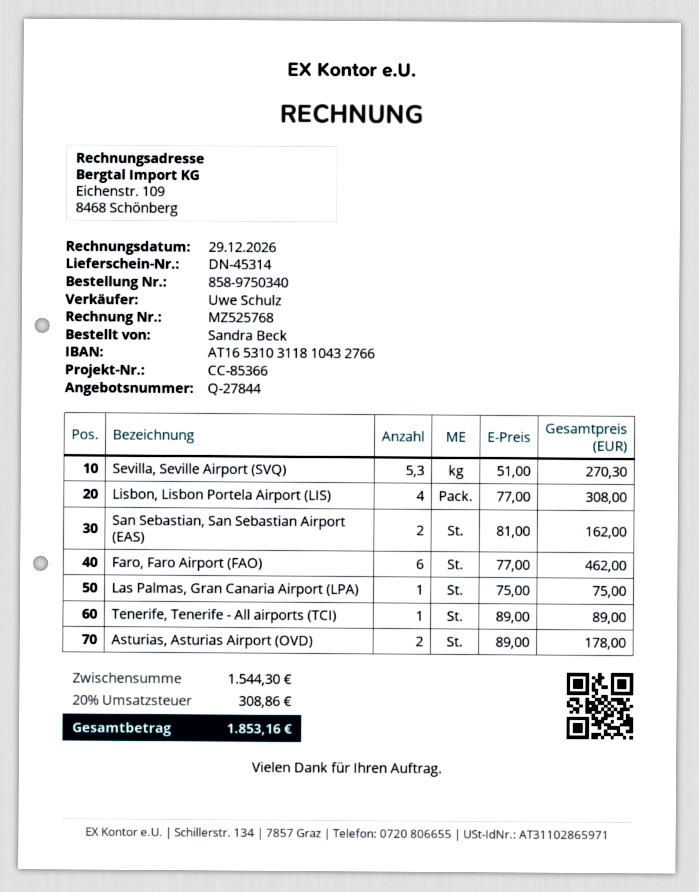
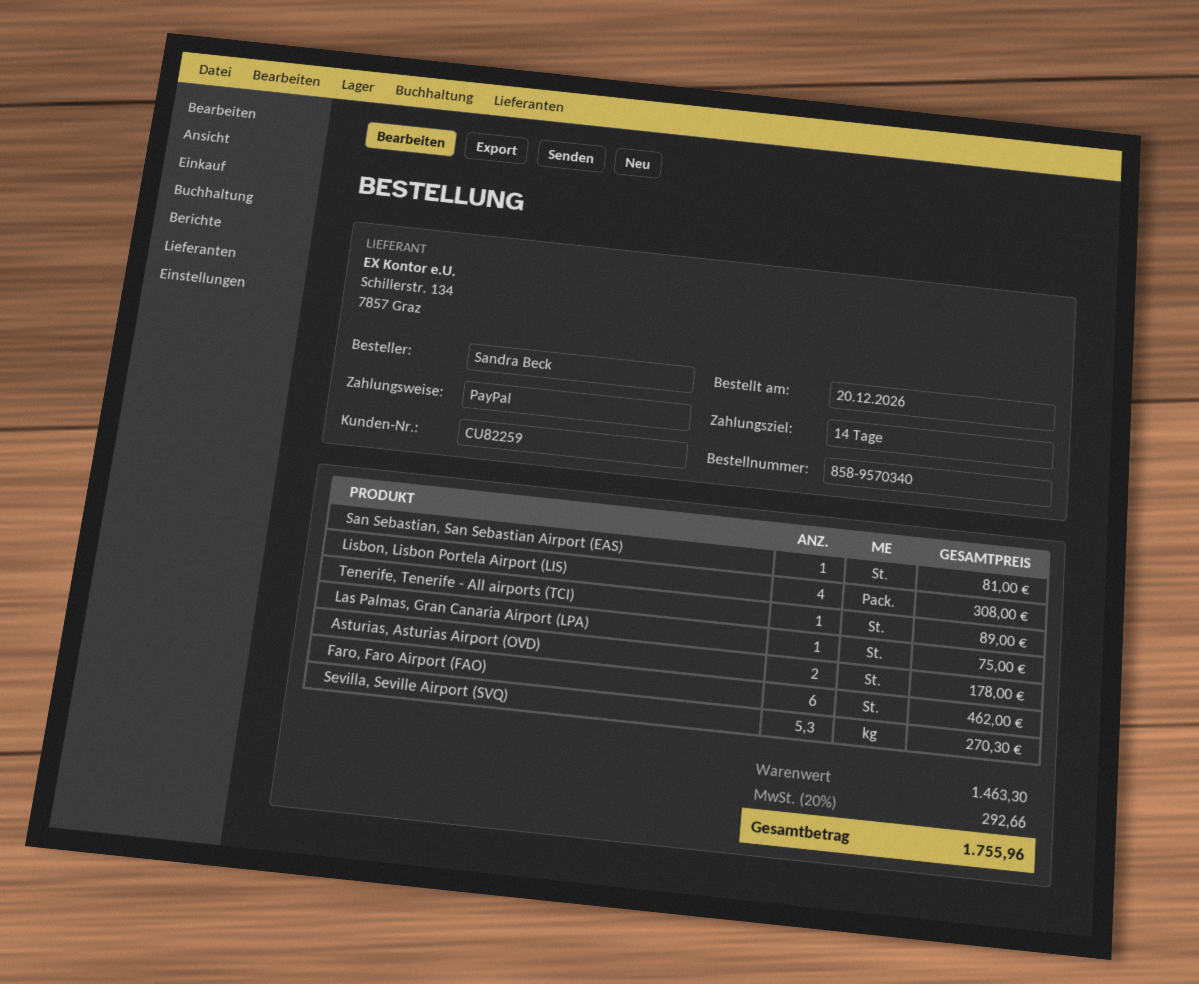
order number: 858-9750340 -> 858-9570340
San Sebastian, San Sebastian Airport (EAS): 2 for 162.00 -> 1 for 81.00
subtotal: 1544.30 -> 1463.30
tax: 20% = 308.86 -> 20% = 292.66
total: 1853.16 -> 1755.96

